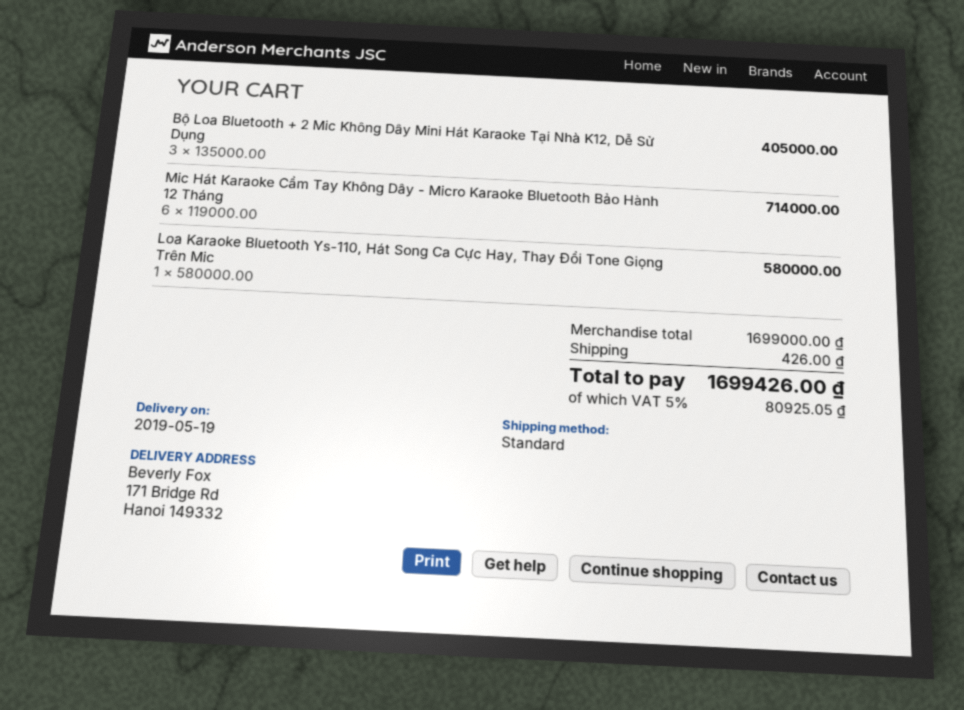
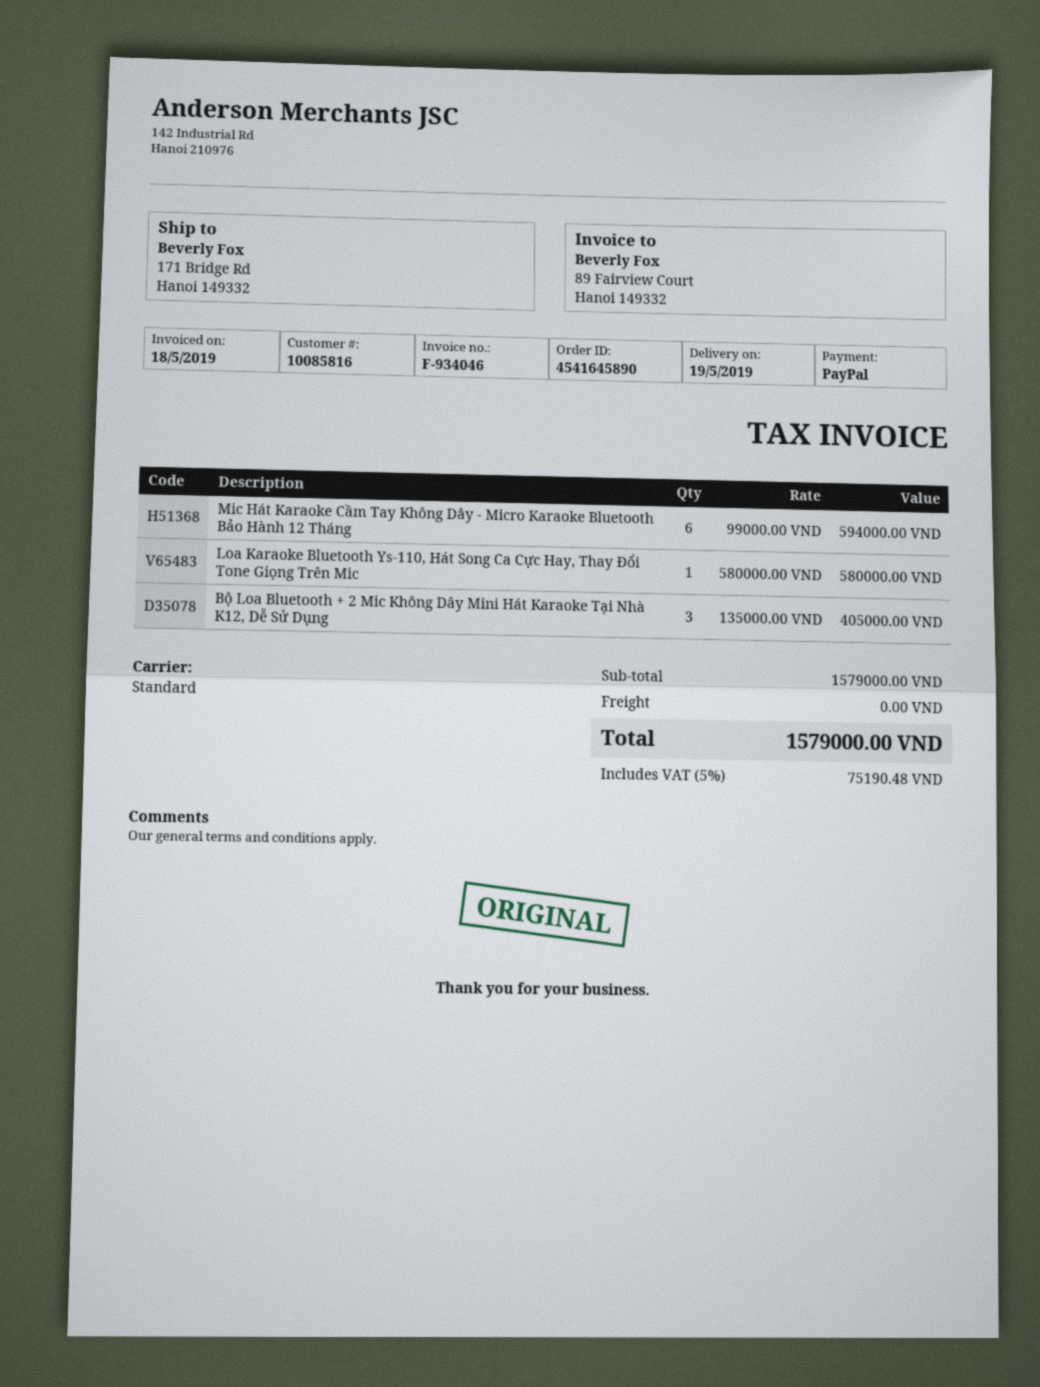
Mic Hát Karaoke Cầm Tay Không Dây - Micro Karaoke Bluetooth Bảo Hành 12 Tháng: 6 x 119000.00 = 714000.00 -> 6 x 99000.00 = 594000.00
subtotal: 1699000.00 -> 1579000.00
shipping: 426.00 -> 0.00
tax: 5% = 80925.05 -> 5% = 75190.48
total: 1699426.00 -> 1579000.00

